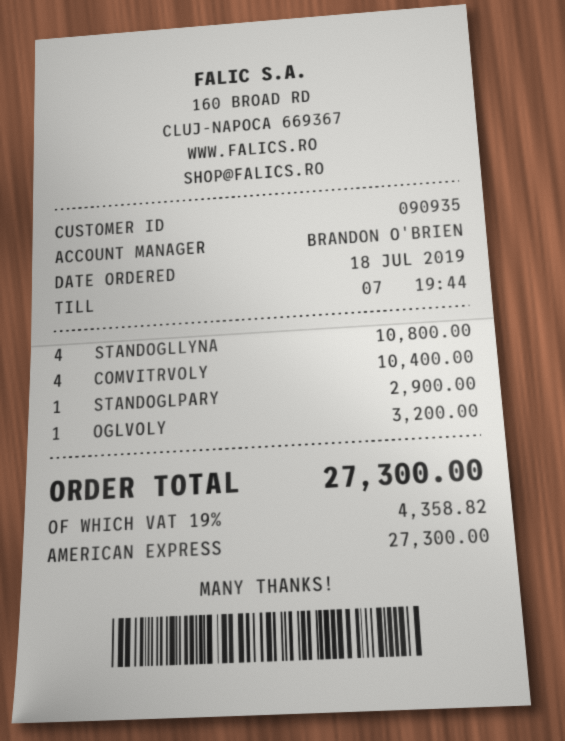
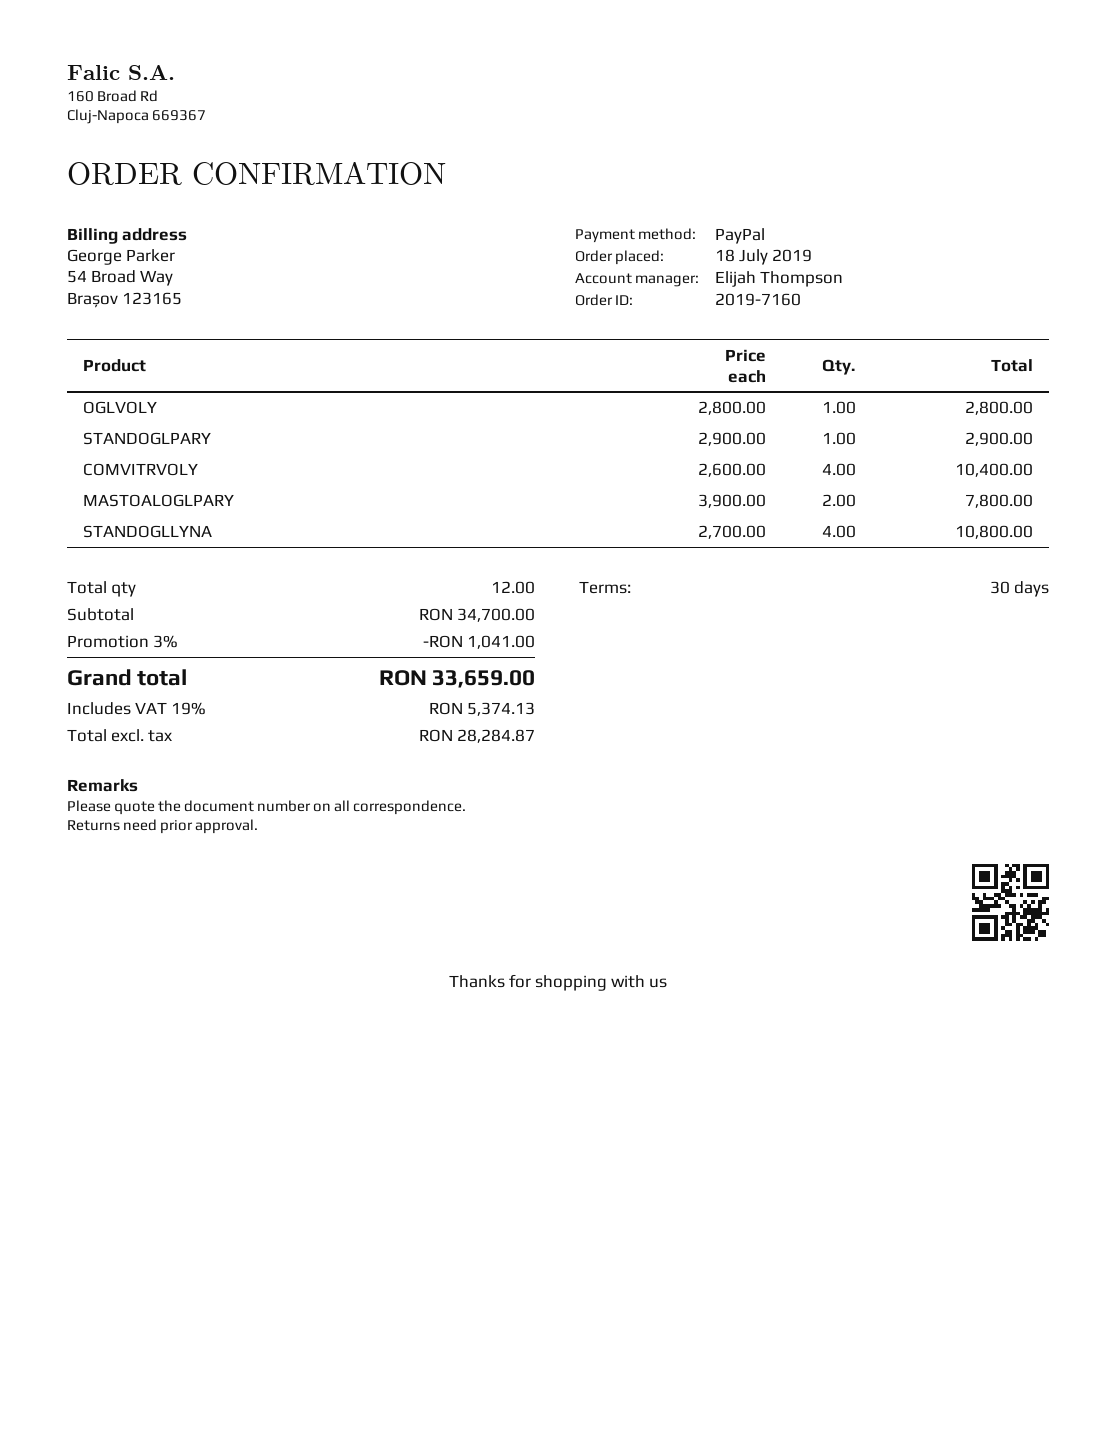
sales rep: BRANDON O'BRIEN -> Elijah Thompson
payment method: American Express -> PayPal
OGLVOLY: 1 for 3200.00 -> 1 for 2800.00
MASTOALOGLPARY: none -> 2 for 7800.00
discount: none -> 3% = 1041.00
tax: 19% = 4358.82 -> 19% = 5374.13
total: 27300.00 -> 33659.00

